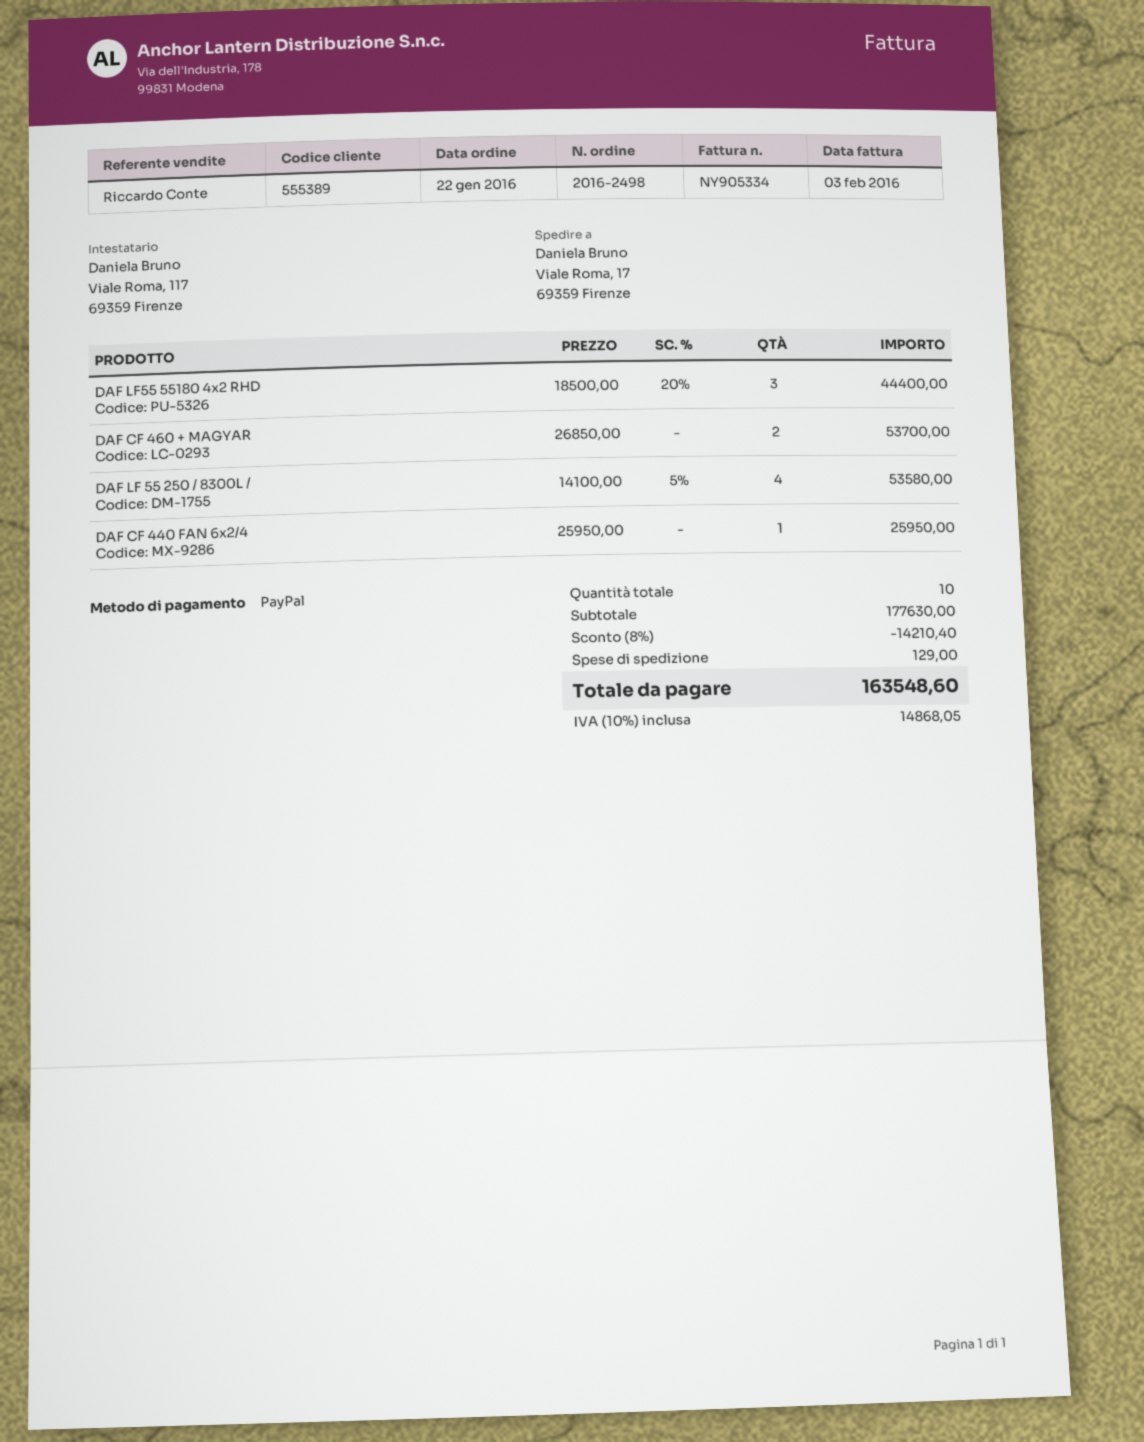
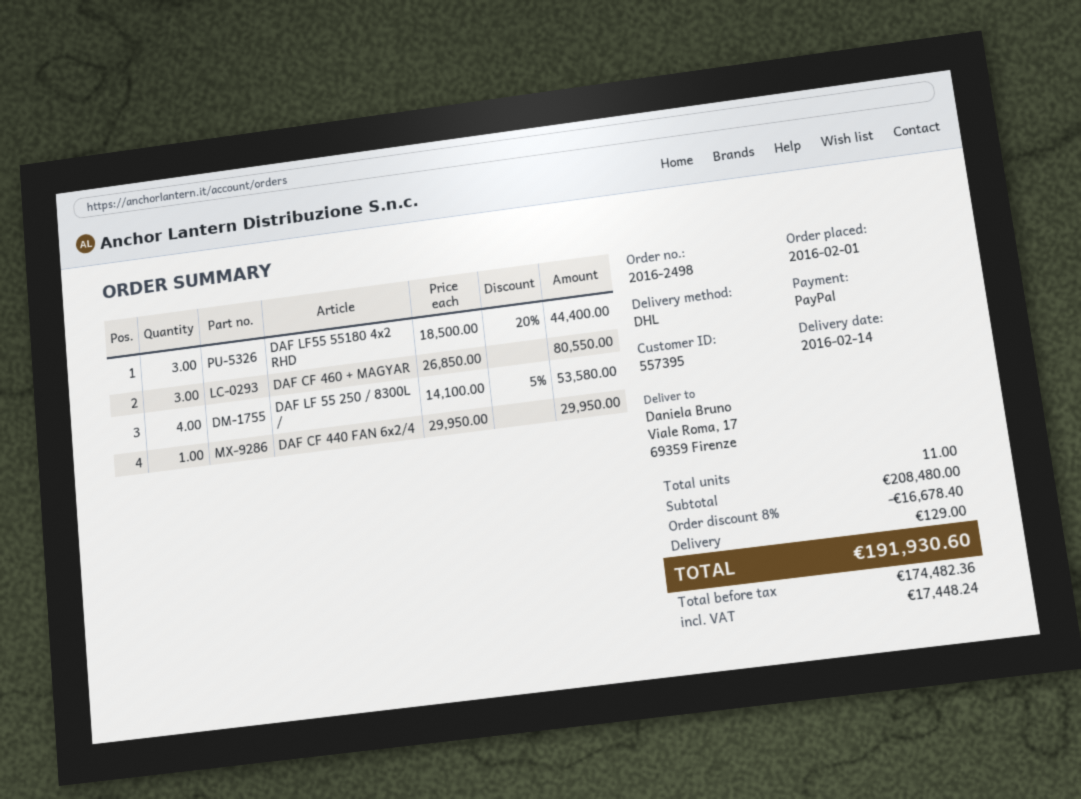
order date: 2016-01-22 -> 2016-02-01
customer number: 555389 -> 557395
DAF CF 460 + MAGYAR: 2 x 26850.00 = 53700.00 -> 3 x 26850.00 = 80550.00
DAF CF 440 FAN 6x2/4: 1 x 25950.00 = 25950.00 -> 1 x 29950.00 = 29950.00
total quantity: 10 -> 11
subtotal: 177630.00 -> 208480.00
discount: 8% = 14210.40 -> 8% = 16678.40
tax: 14868.05 -> 17448.24
total: 163548.60 -> 191930.60

